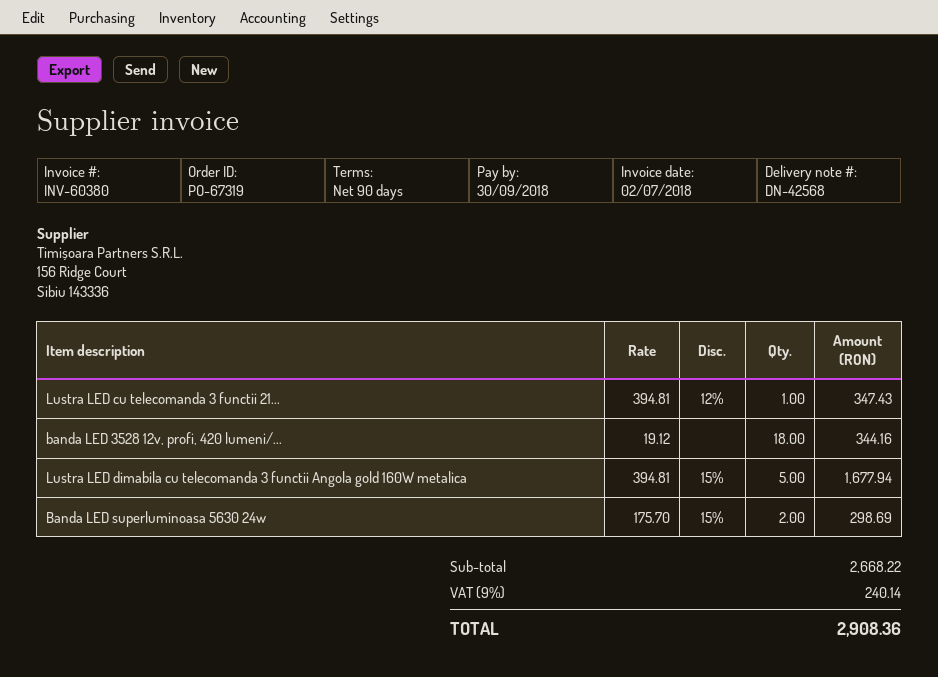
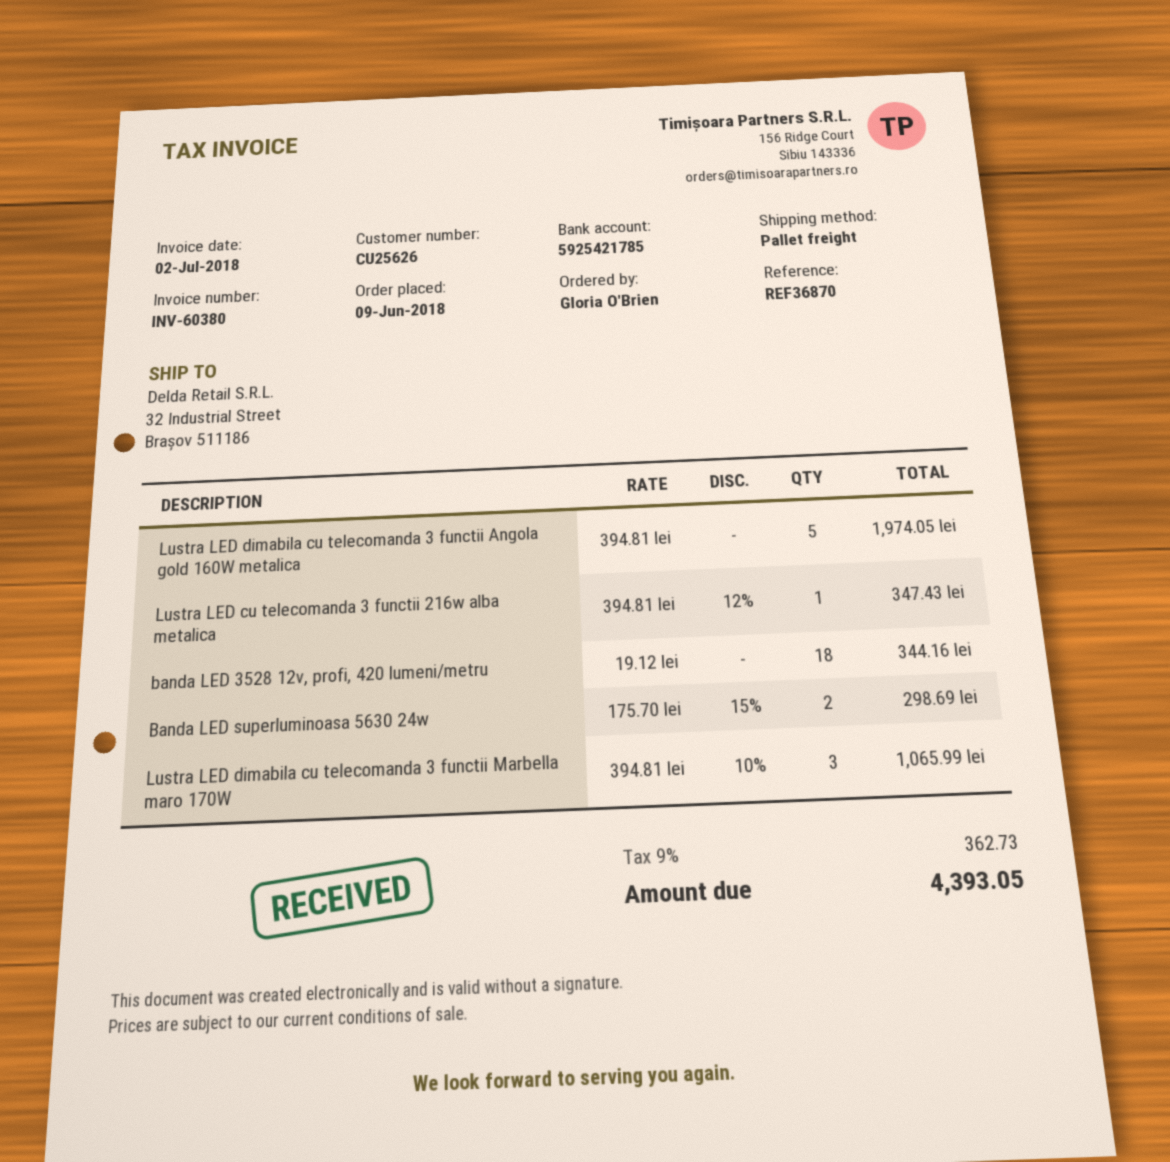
Lustra LED dimabila cu telecomanda 3 functii Angola gold 160W metalica: 5 x 394.81 - 15% = 1677.94 -> 5 x 394.81 = 1974.05
Lustra LED dimabila cu telecomanda 3 functii Marbella maro 170W: none -> 3 x 394.81 - 10% = 1065.99
tax: 9% = 240.14 -> 9% = 362.73
total: 2908.36 -> 4393.05

